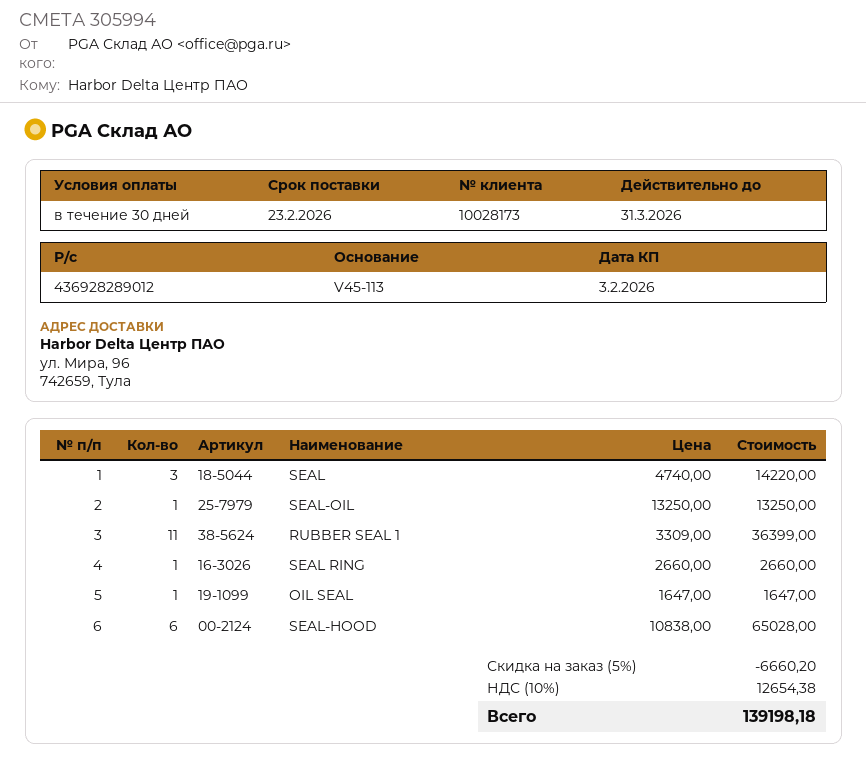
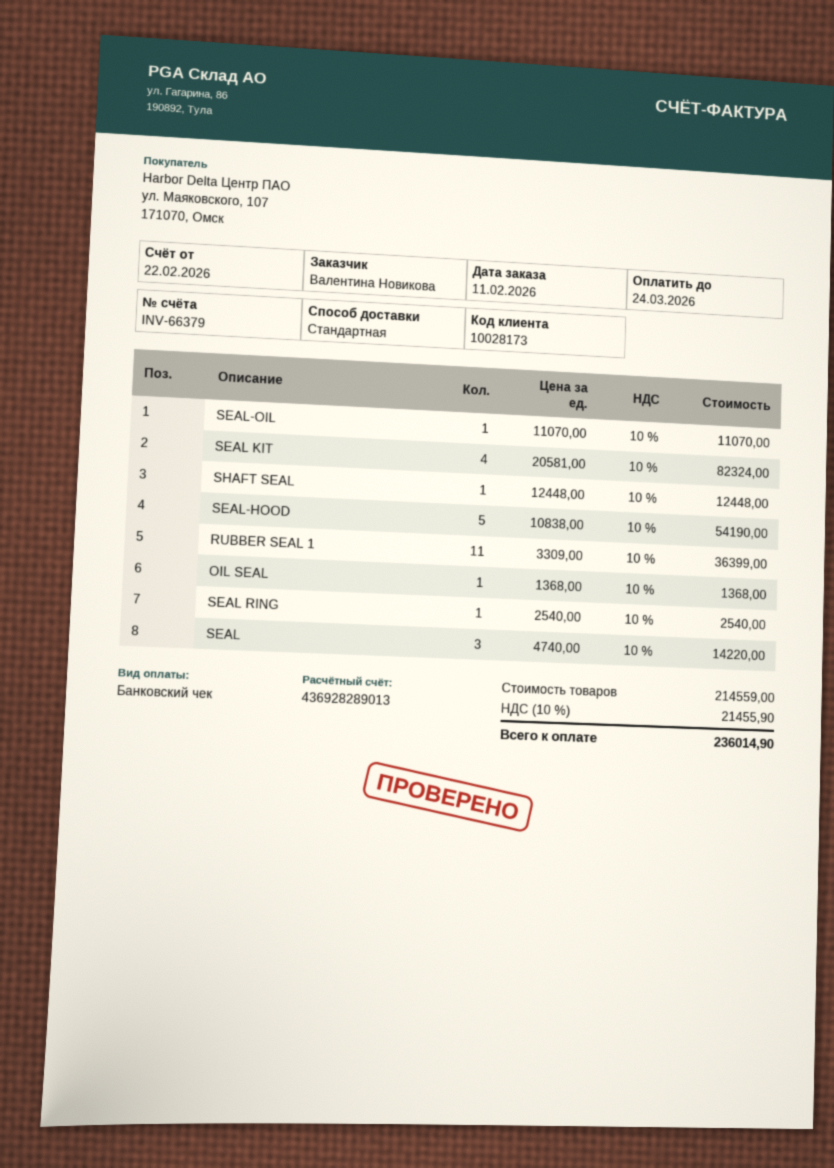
bank account: 436928289012 -> 436928289013
SEAL-OIL: 1 x 13250.00 = 13250.00 -> 1 x 11070.00 = 11070.00
SEAL RING: 1 x 2660.00 = 2660.00 -> 1 x 2540.00 = 2540.00
OIL SEAL: 1 x 1647.00 = 1647.00 -> 1 x 1368.00 = 1368.00
SEAL-HOOD: 6 x 10838.00 = 65028.00 -> 5 x 10838.00 = 54190.00
SEAL KIT: none -> 4 x 20581.00 = 82324.00
SHAFT SEAL: none -> 1 x 12448.00 = 12448.00
discount: 5% = 6660.20 -> none
tax: 10% = 12654.38 -> 10% = 21455.90
total: 139198.18 -> 236014.90

